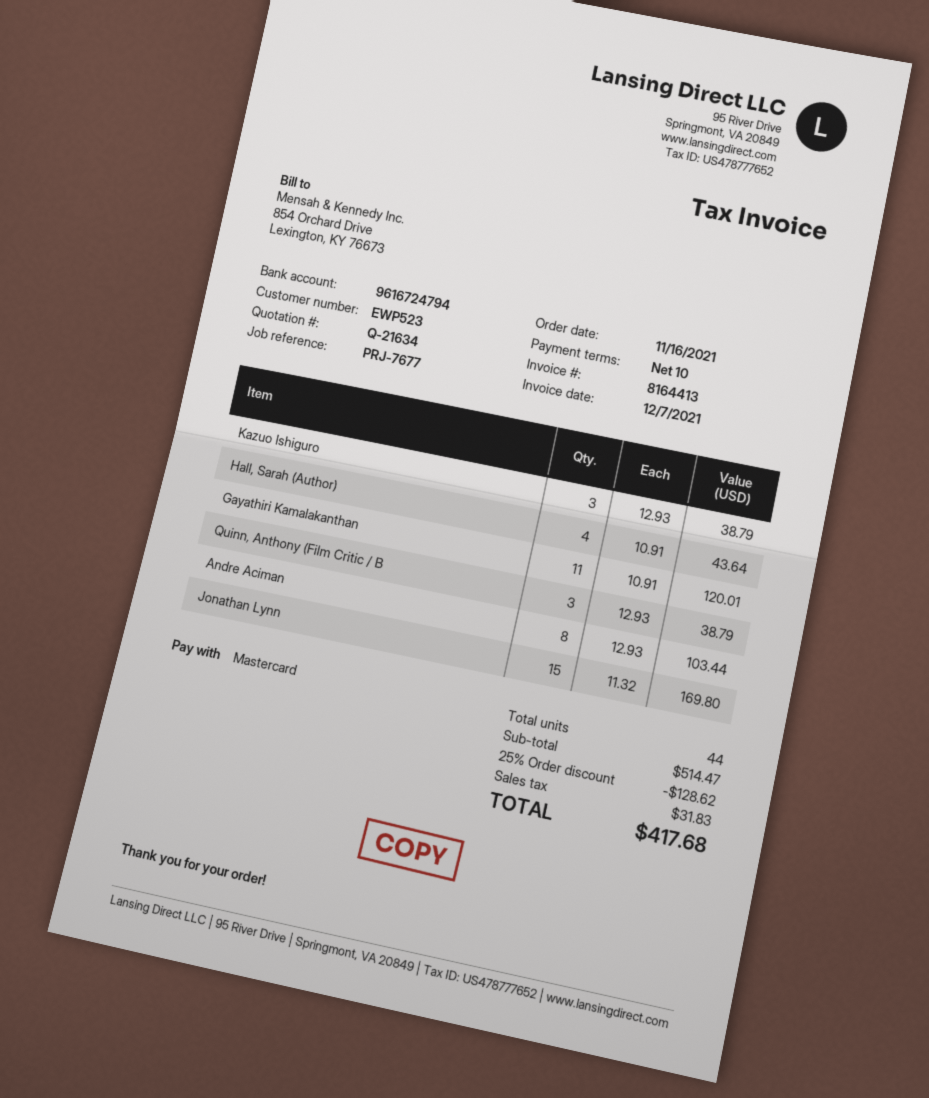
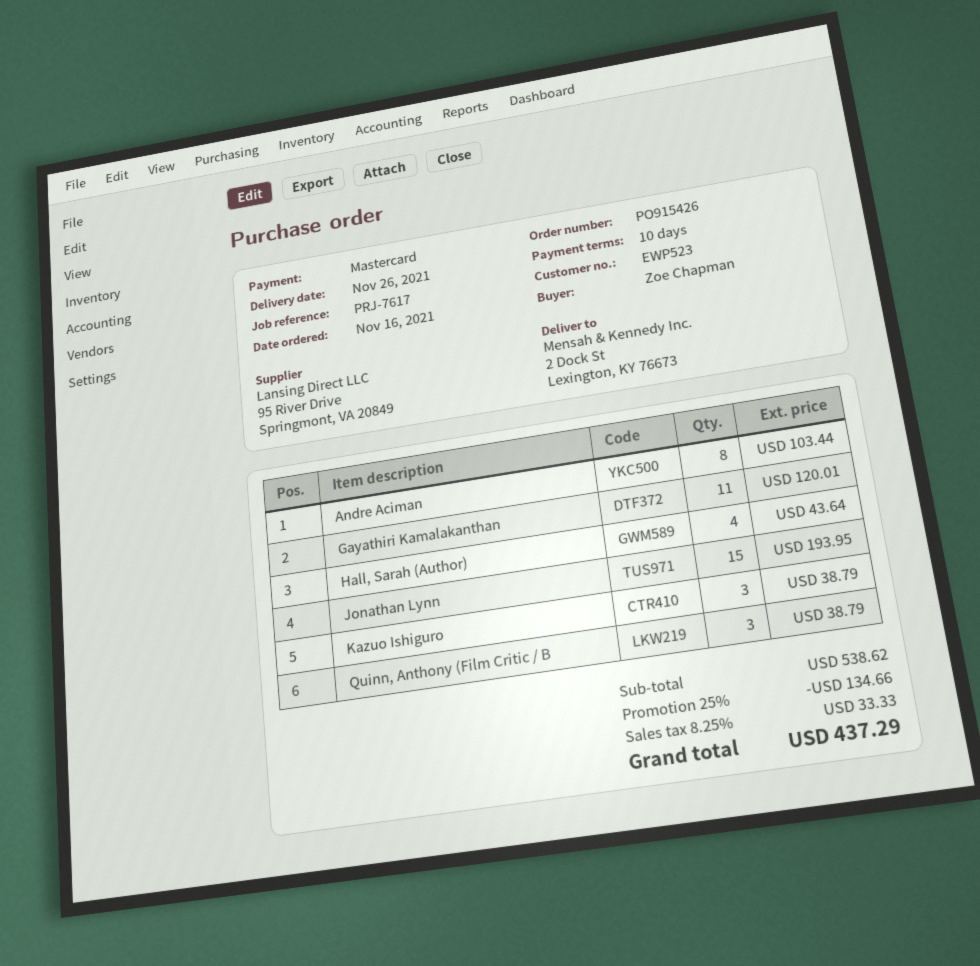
reference: PRJ-7677 -> PRJ-7617
Jonathan Lynn: 15 for 169.80 -> 15 for 193.95
subtotal: 514.47 -> 538.62
discount: 25% = 128.62 -> 25% = 134.66
tax: 31.83 -> 33.33
total: 417.68 -> 437.29

